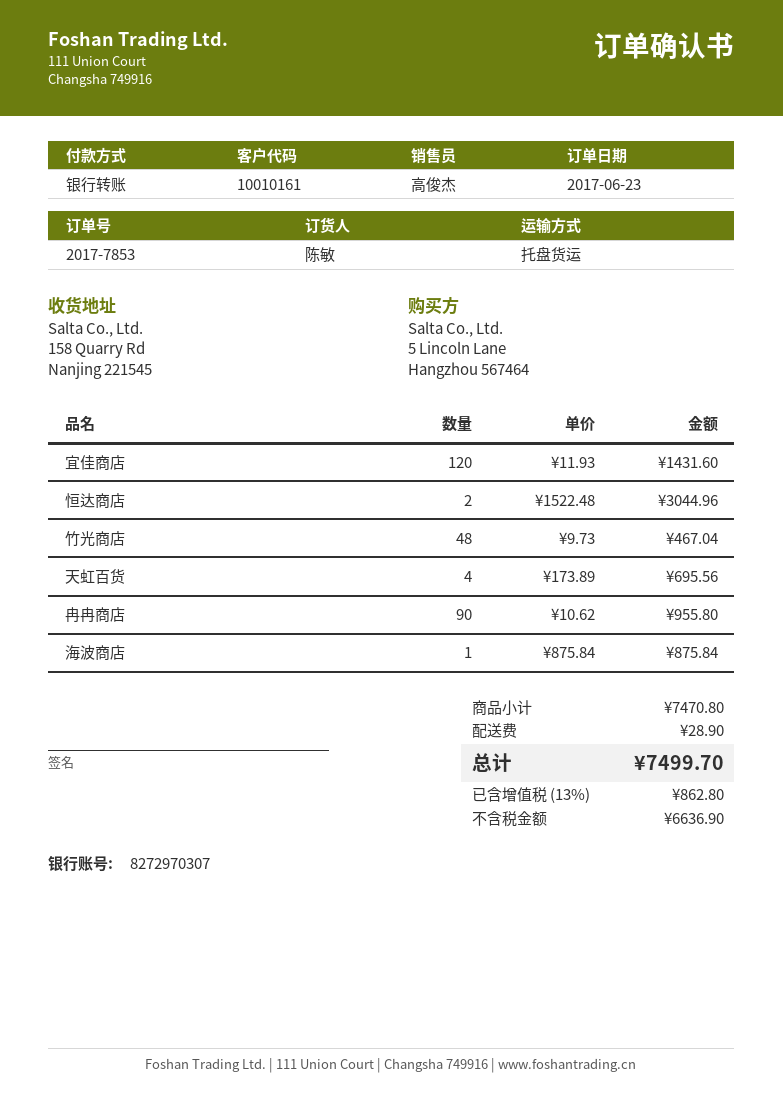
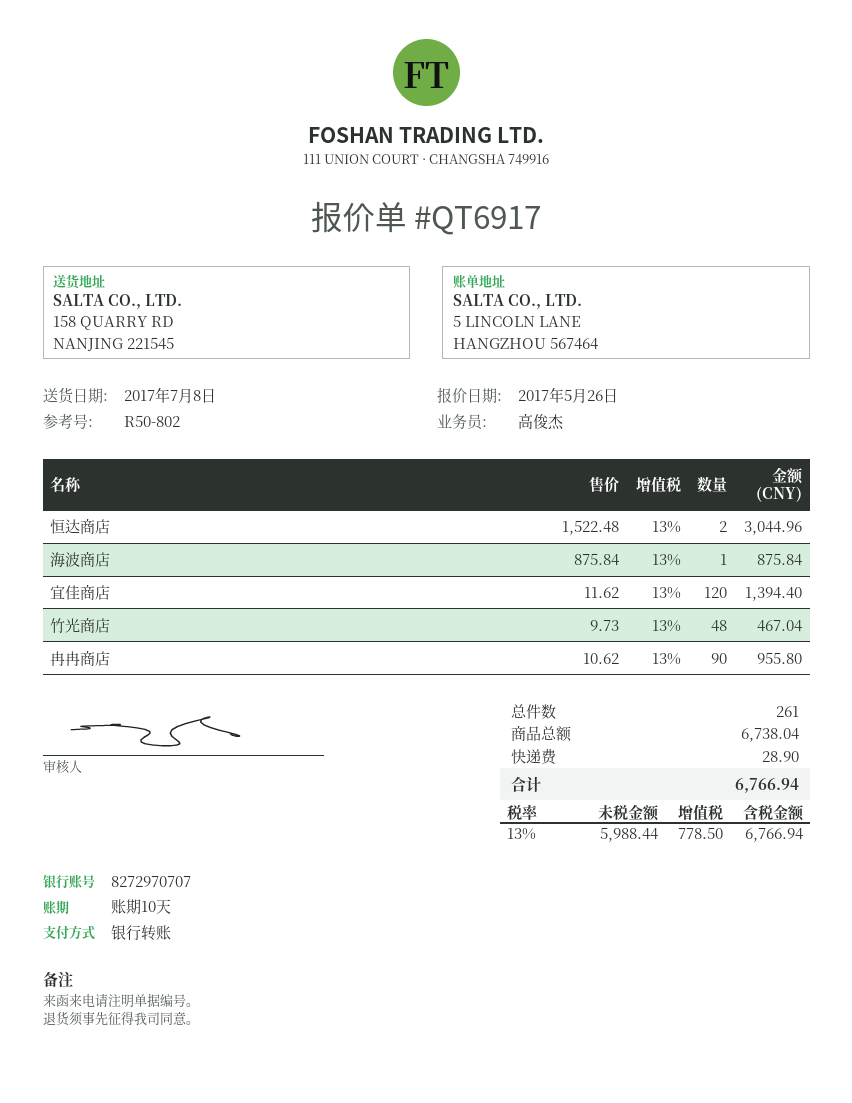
bank account: 8272970307 -> 8272970707
宜佳商店: 120 x 11.93 = 1431.60 -> 120 x 11.62 = 1394.40
天虹百货: 4 x 173.89 = 695.56 -> none
subtotal: 7470.80 -> 6738.04
net: 6636.90 -> 5988.44
tax: 13% = 862.80 -> 13% = 778.50
total: 7499.70 -> 6766.94

